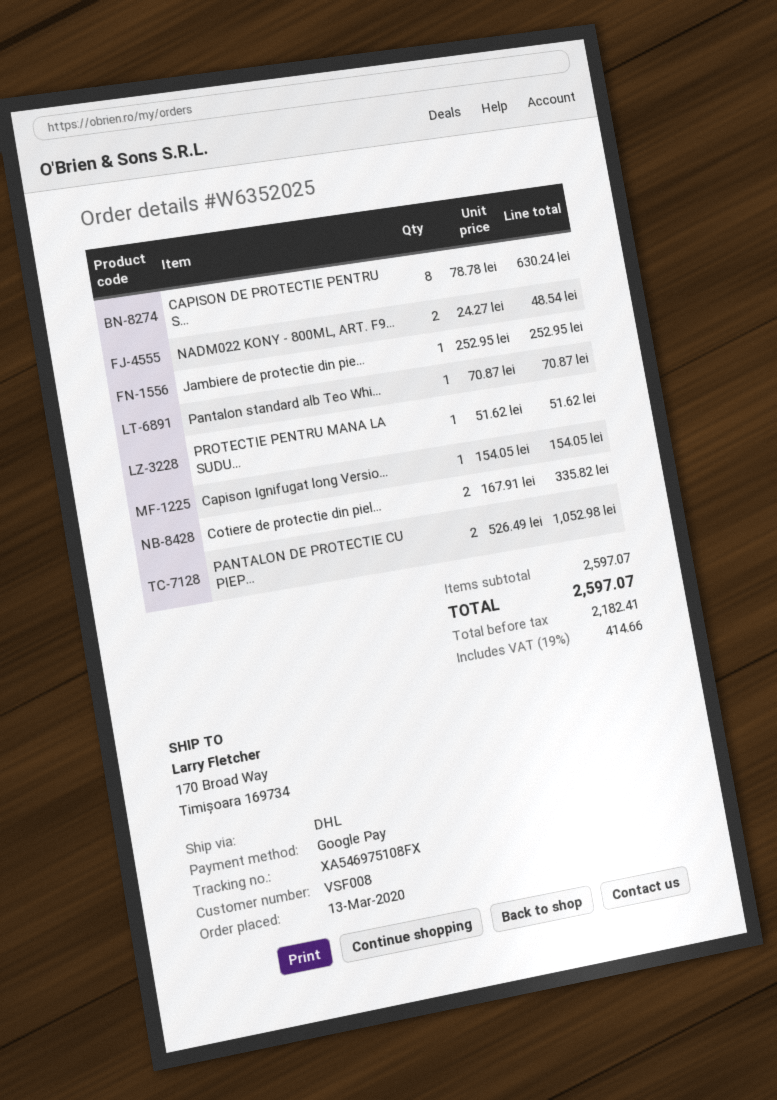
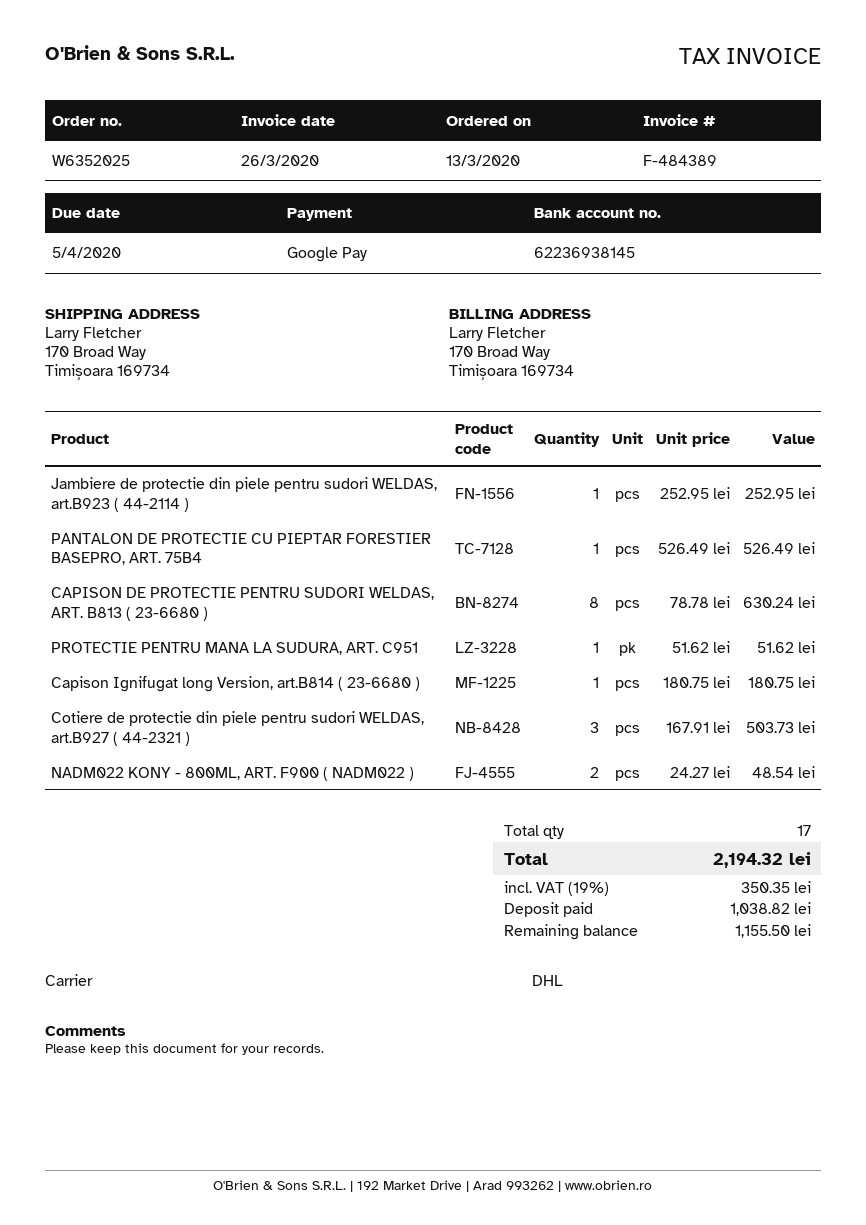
Pantalon standard alb Teo Whi...: 1 x 70.87 = 70.87 -> none
Capison Ignifugat long Versio...: 1 x 154.05 = 154.05 -> 1 x 180.75 = 180.75
Cotiere de protectie din piel...: 2 x 167.91 = 335.82 -> 3 x 167.91 = 503.73
PANTALON DE PROTECTIE CU PIEP...: 2 x 526.49 = 1052.98 -> 1 x 526.49 = 526.49
tax: 19% = 414.66 -> 19% = 350.35
total: 2597.07 -> 2194.32

